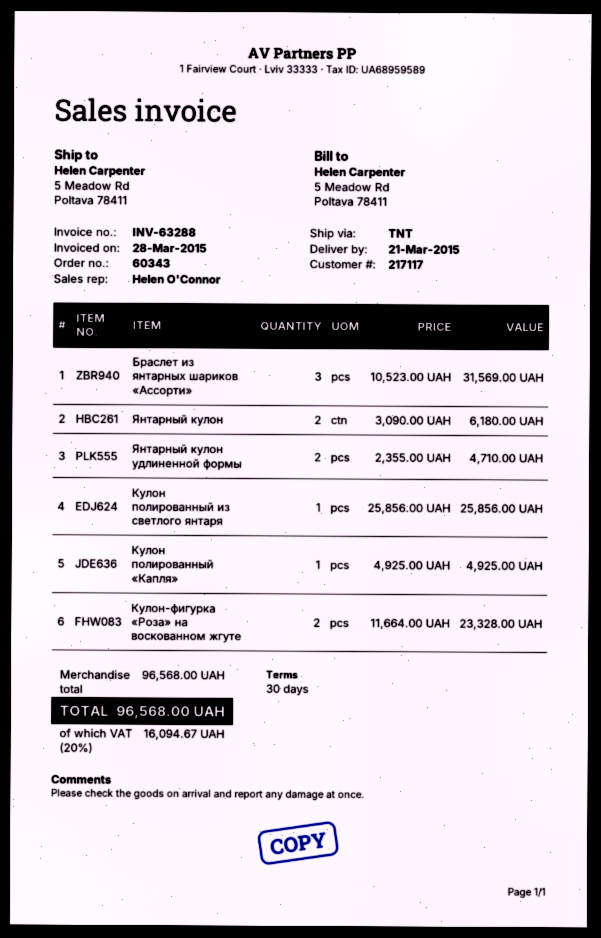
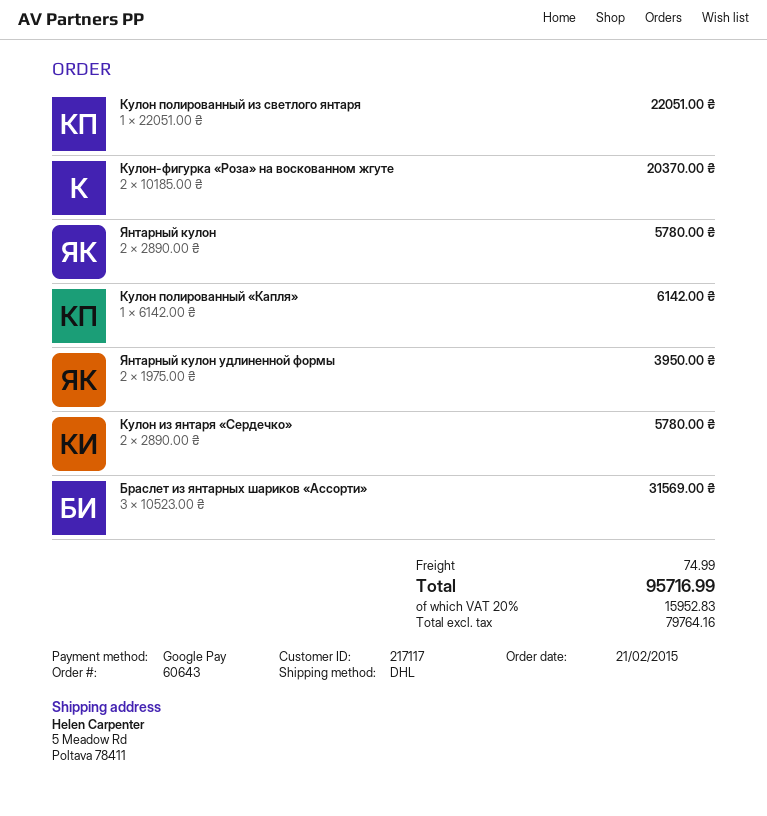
order number: 60343 -> 60643
shipping method: TNT -> DHL
Янтарный кулон: 2 x 3090.00 = 6180.00 -> 2 x 2890.00 = 5780.00
Янтарный кулон удлиненной формы: 2 x 2355.00 = 4710.00 -> 2 x 1975.00 = 3950.00
Кулон полированный из светлого янтаря: 1 x 25856.00 = 25856.00 -> 1 x 22051.00 = 22051.00
Кулон полированный «Капля»: 1 x 4925.00 = 4925.00 -> 1 x 6142.00 = 6142.00
Кулон-фигурка «Роза» на воскованном жгуте: 2 x 11664.00 = 23328.00 -> 2 x 10185.00 = 20370.00
Кулон из янтаря «Сердечко»: none -> 2 x 2890.00 = 5780.00
shipping: none -> 74.99
tax: 20% = 16094.67 -> 20% = 15952.83
total: 96568.00 -> 95716.99

